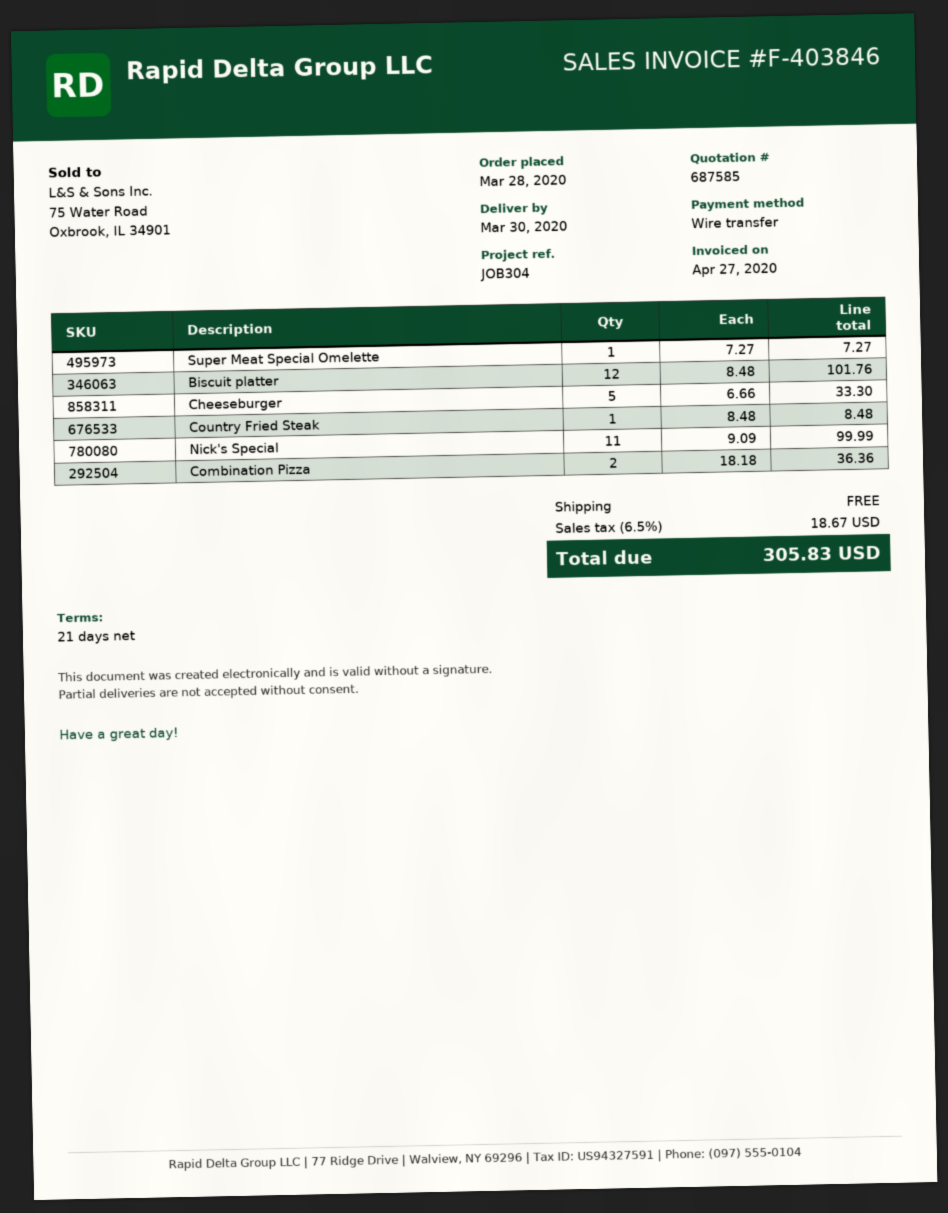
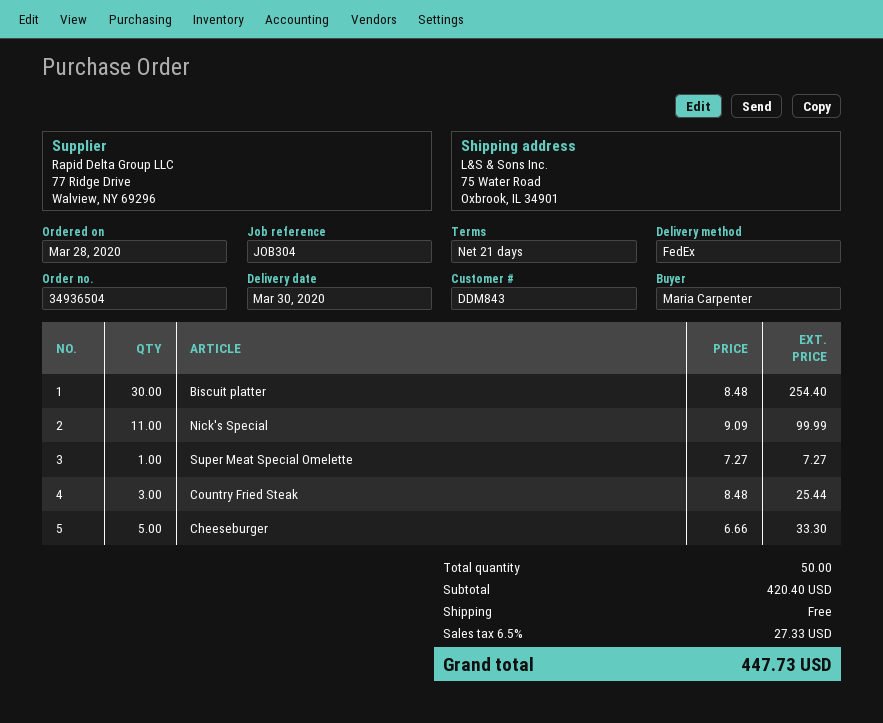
Biscuit platter: 12 x 8.48 = 101.76 -> 30 x 8.48 = 254.40
Country Fried Steak: 1 x 8.48 = 8.48 -> 3 x 8.48 = 25.44
Combination Pizza: 2 x 18.18 = 36.36 -> none
tax: 6.5% = 18.67 -> 6.5% = 27.33
total: 305.83 -> 447.73

